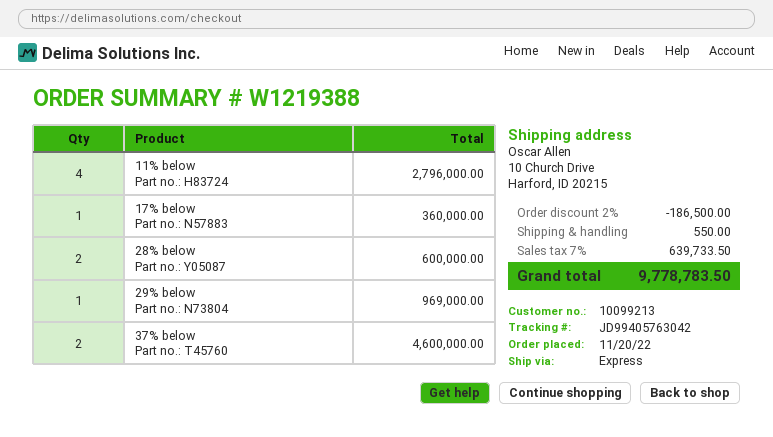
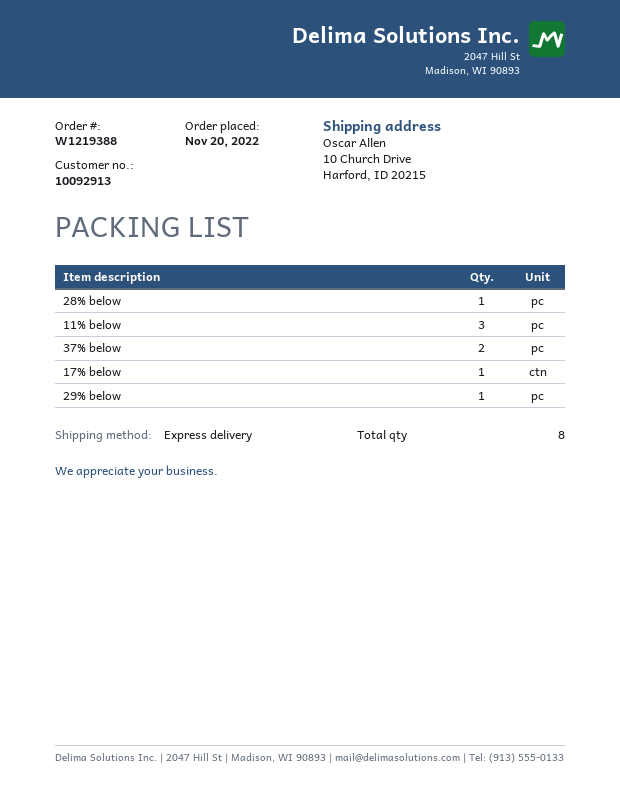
customer number: 10099213 -> 10092913
11% below: 4 -> 3
28% below: 2 -> 1

